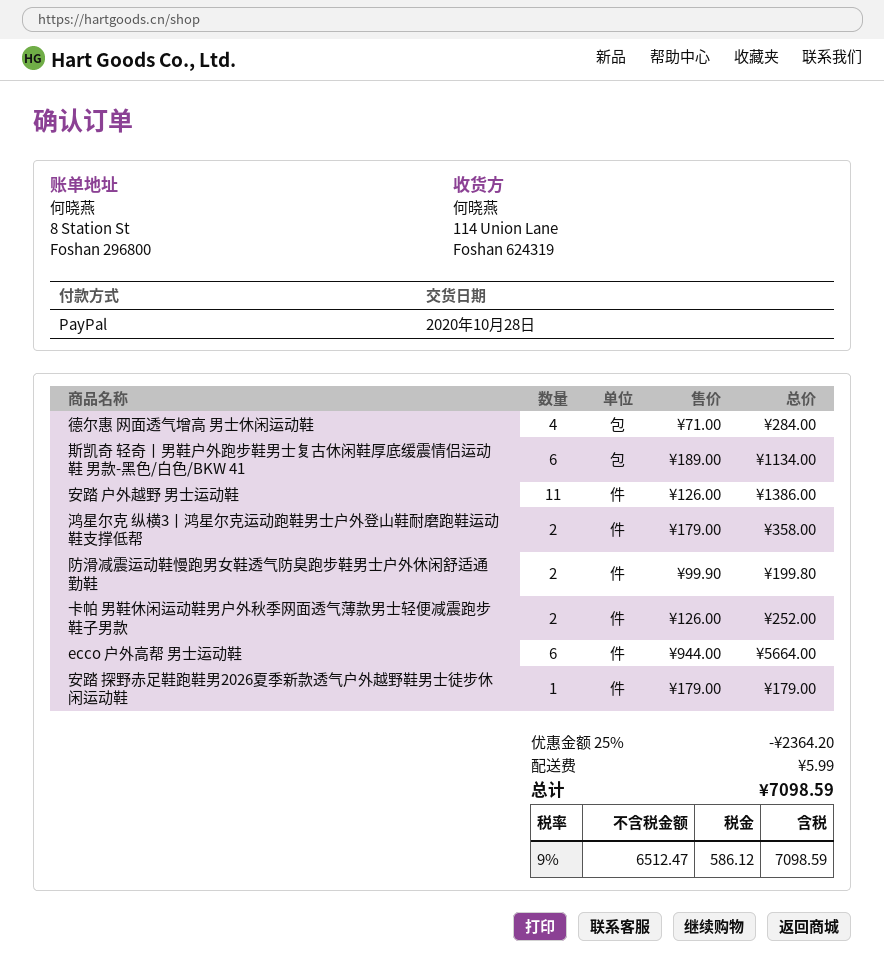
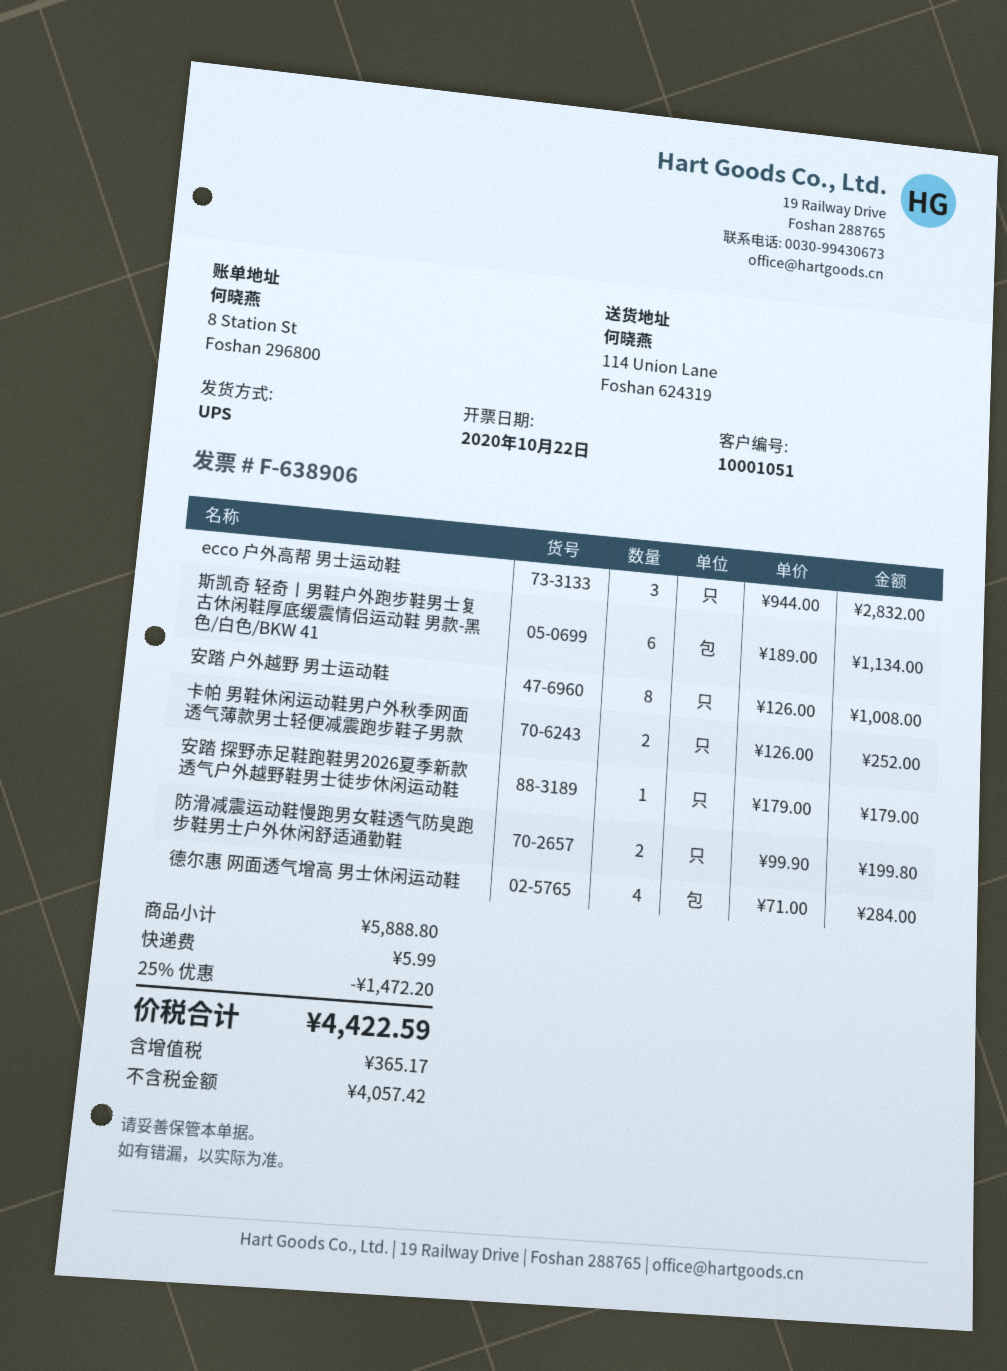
安踏 户外越野 男士运动鞋: 11 x 126.00 = 1386.00 -> 8 x 126.00 = 1008.00
鸿星尔克 纵横3丨鸿星尔克运动跑鞋男士户外登山鞋耐磨跑鞋运动鞋支撑低帮: 2 x 179.00 = 358.00 -> none
ecco 户外高帮 男士运动鞋: 6 x 944.00 = 5664.00 -> 3 x 944.00 = 2832.00
discount: 25% = 2364.20 -> 25% = 1472.20
net: 6512.47 -> 4057.42
tax: 586.12 -> 365.17
total: 7098.59 -> 4422.59

